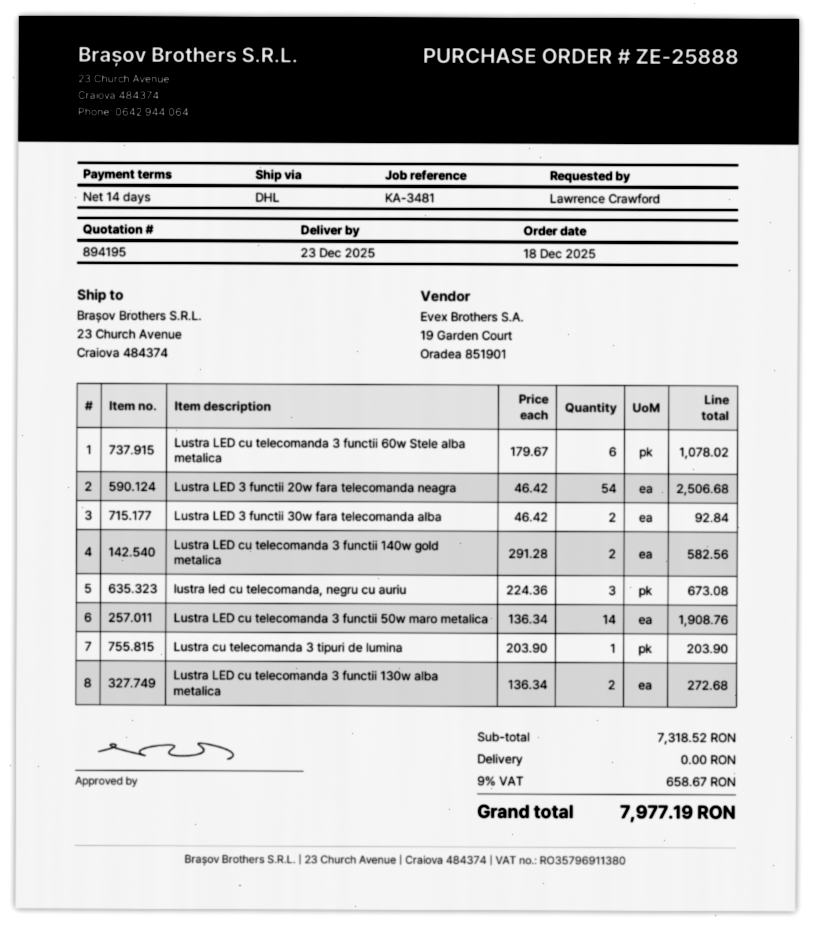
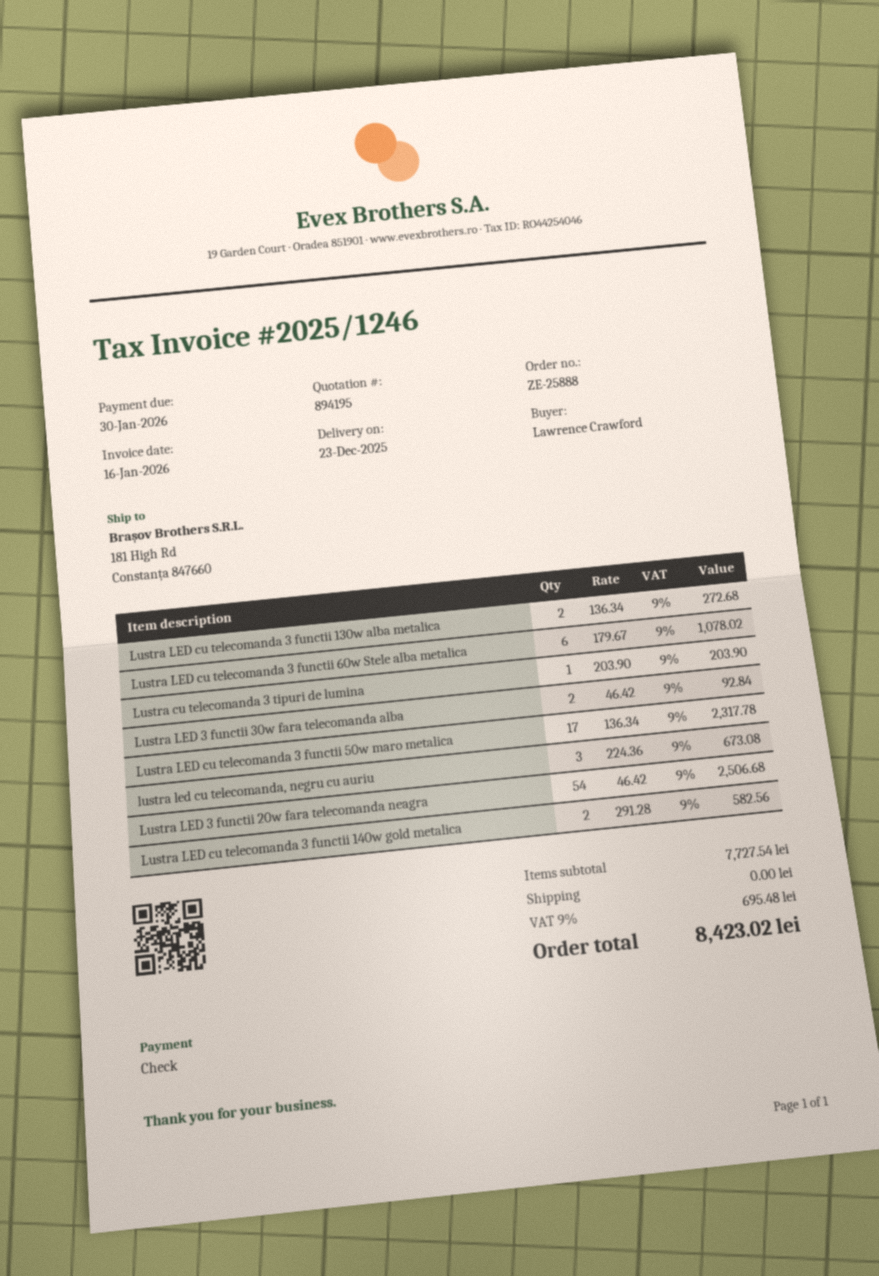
ship to: 23 Church Avenue, Craiova 484374 -> 181 High Rd, Constanța 847660
Lustra LED cu telecomanda 3 functii 50w maro metalica: 14 x 136.34 = 1908.76 -> 17 x 136.34 = 2317.78
subtotal: 7318.52 -> 7727.54
tax: 9% = 658.67 -> 9% = 695.48
total: 7977.19 -> 8423.02

